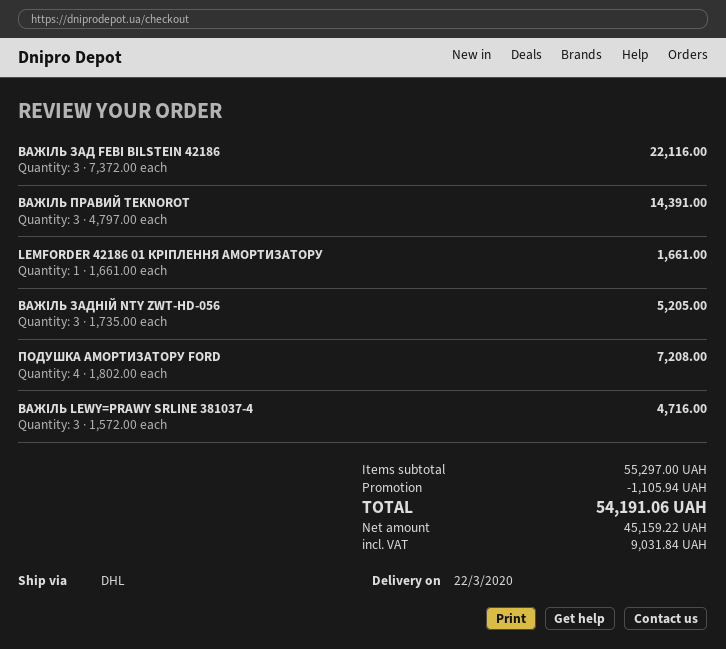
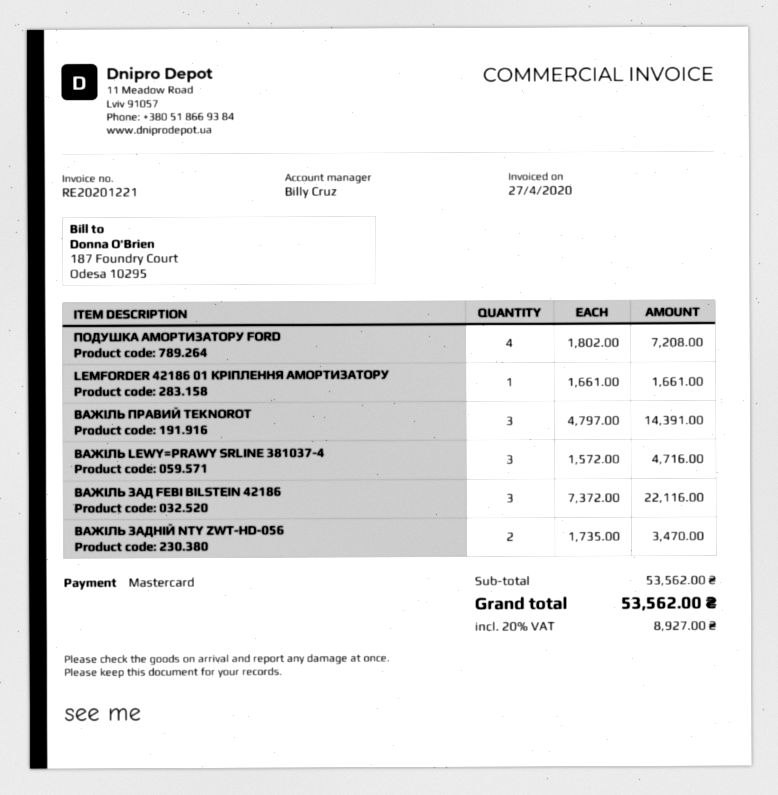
ВАЖІЛЬ ЗАДНІЙ NTY ZWT-HD-056: 3 x 1735.00 = 5205.00 -> 2 x 1735.00 = 3470.00
subtotal: 55297.00 -> 53562.00
discount: 1105.94 -> none
tax: 9031.84 -> 8927.00
total: 54191.06 -> 53562.00

